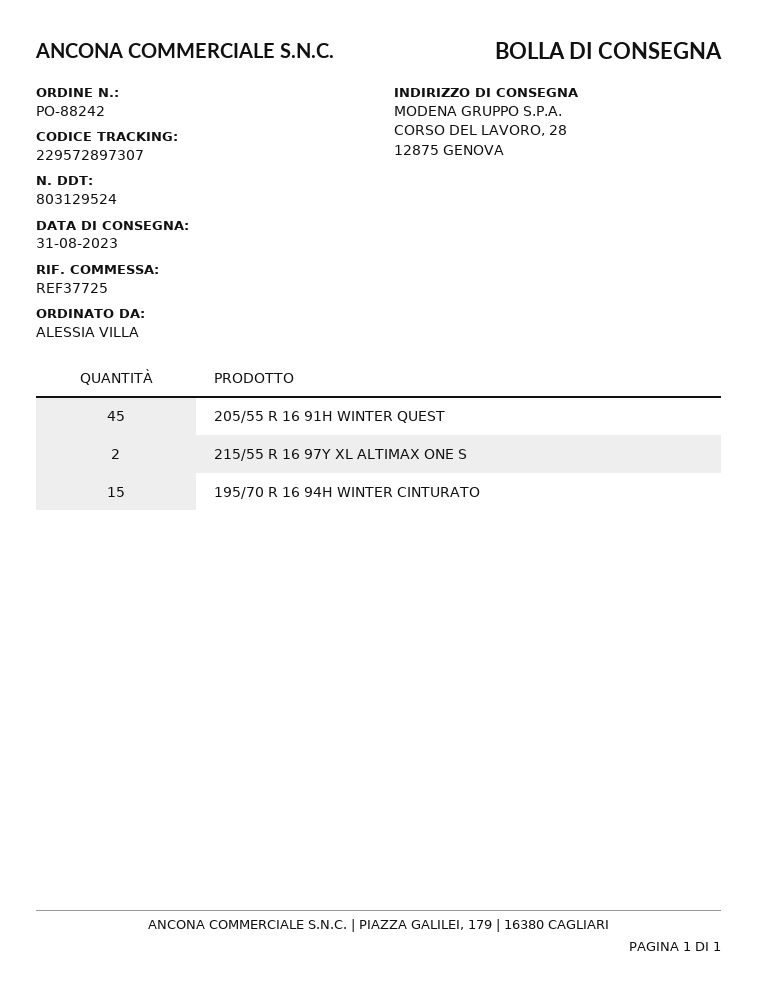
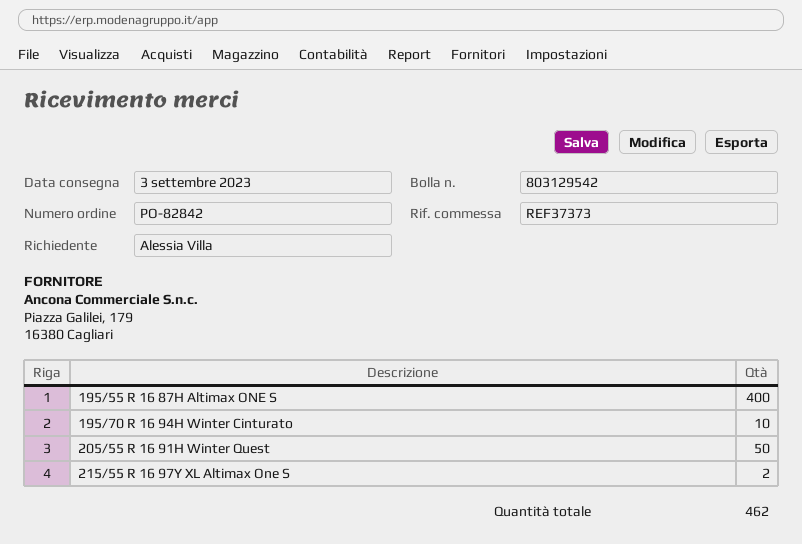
order number: PO-88242 -> PO-82842
delivery note number: 803129524 -> 803129542
delivery date: 2023-08-31 -> 2023-09-03
reference: REF37725 -> REF37373
205/55 R 16 91H WINTER QUEST: 45 -> 50
195/70 R 16 94H WINTER CINTURATO: 15 -> 10
195/55 R 16 87H Altimax ONE S: none -> 400

